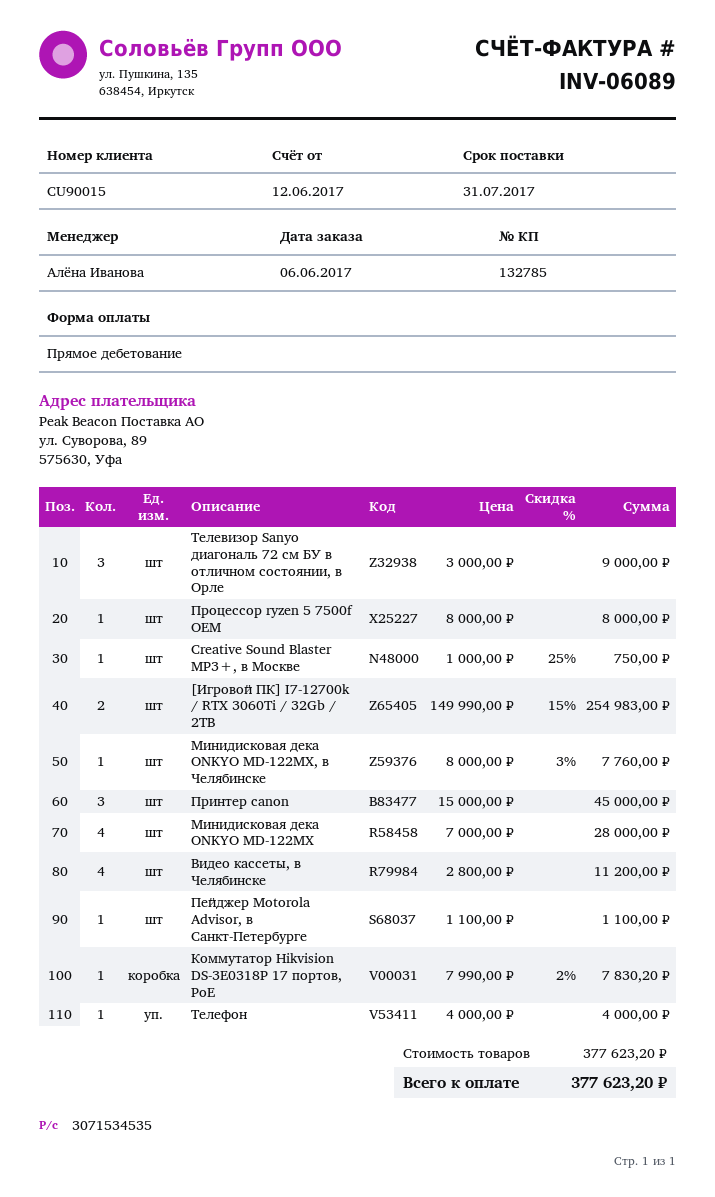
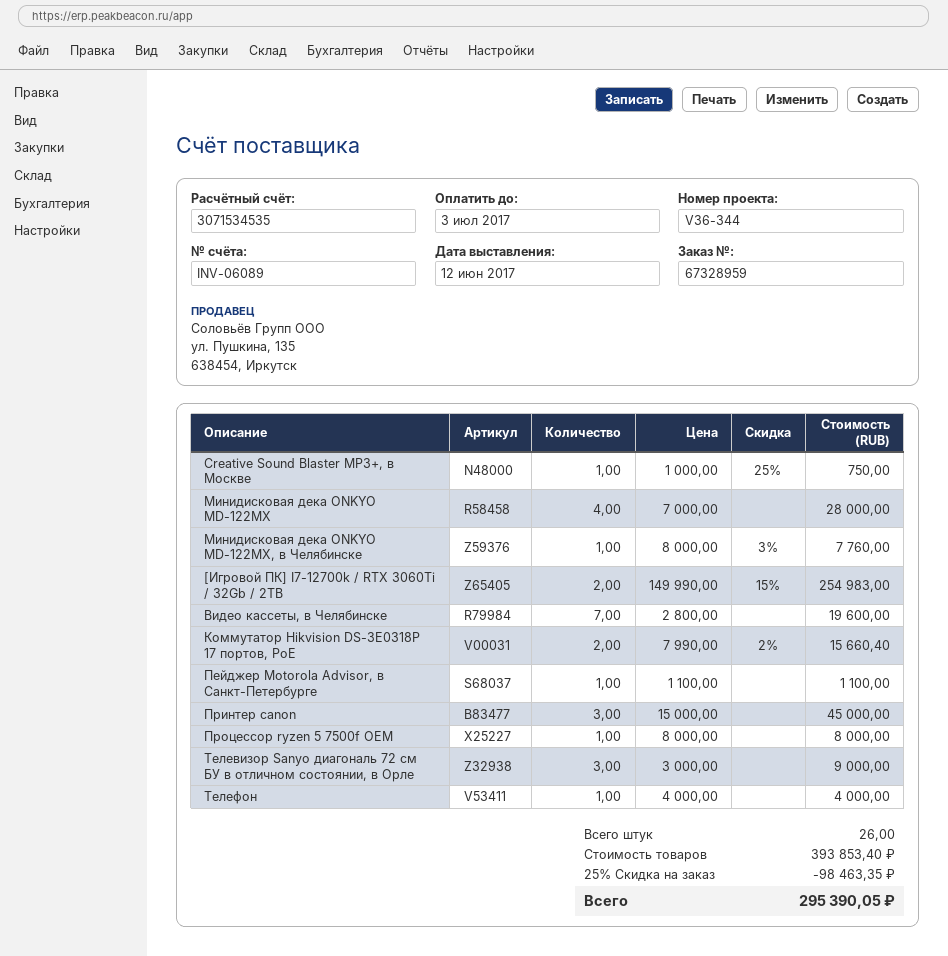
Видео кассеты, в Челябинске: 4 x 2800.00 = 11200.00 -> 7 x 2800.00 = 19600.00
Коммутатор Hikvision DS-3E0318P 17 портов, PoE: 1 x 7990.00 - 2% = 7830.20 -> 2 x 7990.00 - 2% = 15660.40
subtotal: 377623.20 -> 393853.40
discount: none -> 25% = 98463.35
total: 377623.20 -> 295390.05

